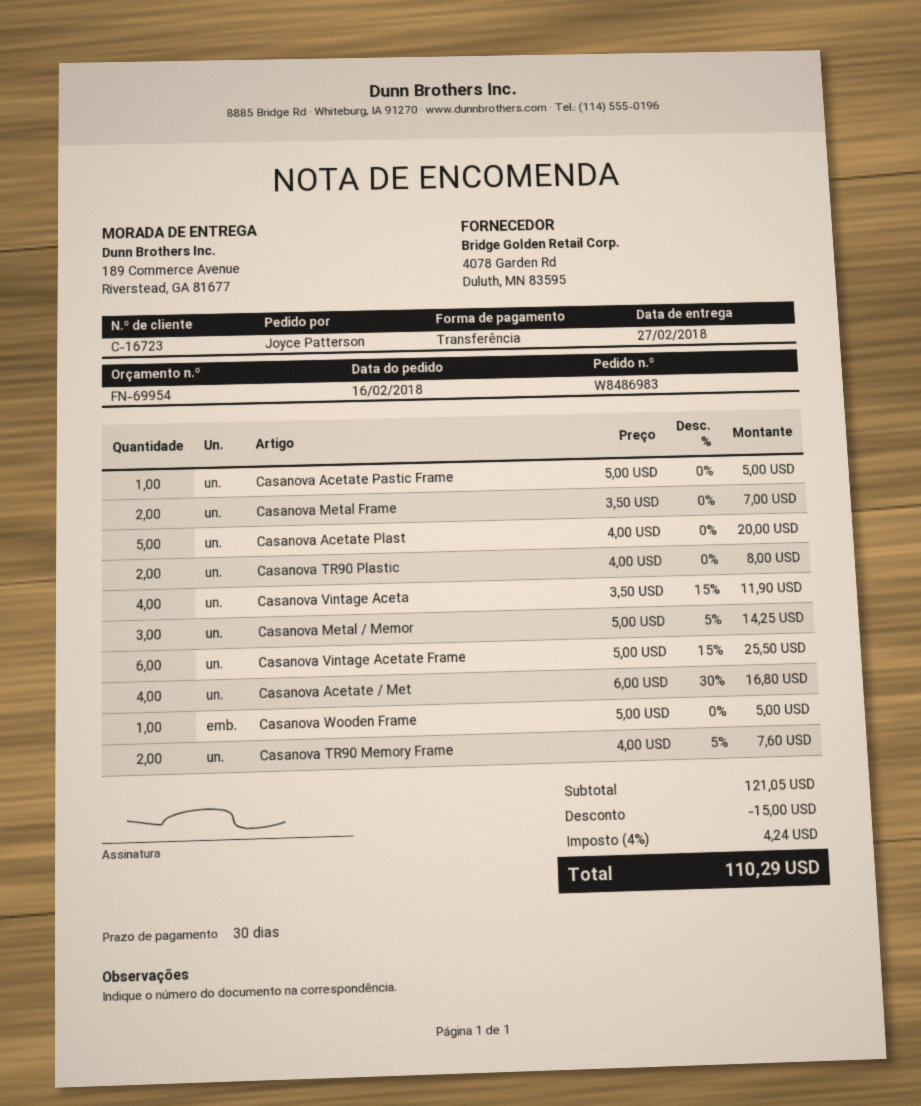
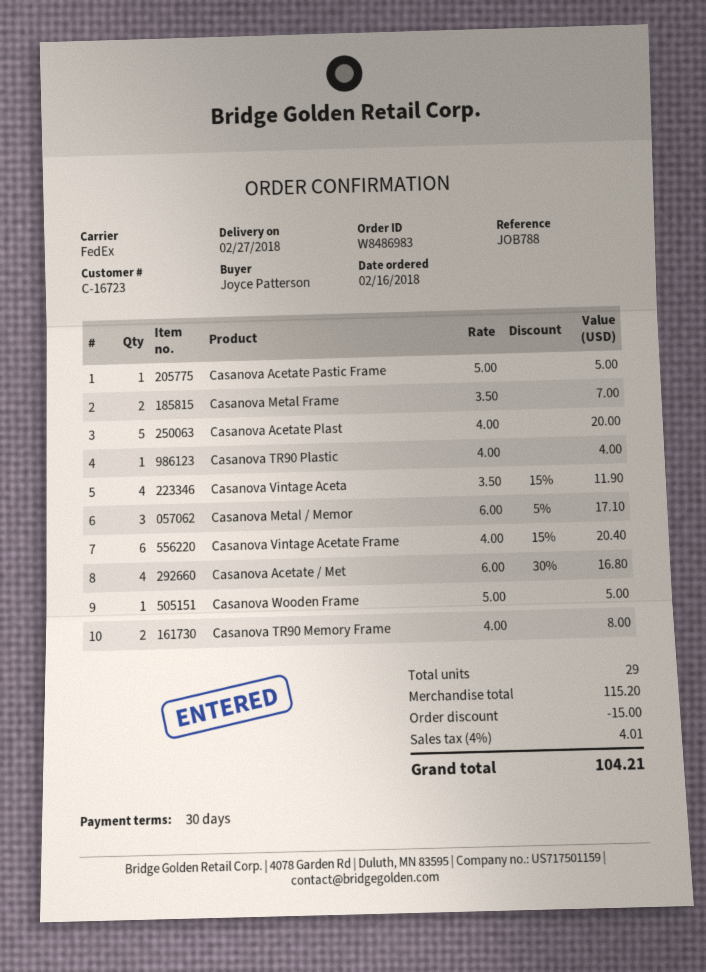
Casanova TR90 Plastic: 2 x 4.00 = 8.00 -> 1 x 4.00 = 4.00
Casanova Metal / Memor: 3 x 5.00 - 5% = 14.25 -> 3 x 6.00 - 5% = 17.10
Casanova Vintage Acetate Frame: 6 x 5.00 - 15% = 25.50 -> 6 x 4.00 - 15% = 20.40
Casanova TR90 Memory Frame: 2 x 4.00 - 5% = 7.60 -> 2 x 4.00 = 8.00
subtotal: 121.05 -> 115.20
tax: 4% = 4.24 -> 4% = 4.01
total: 110.29 -> 104.21

